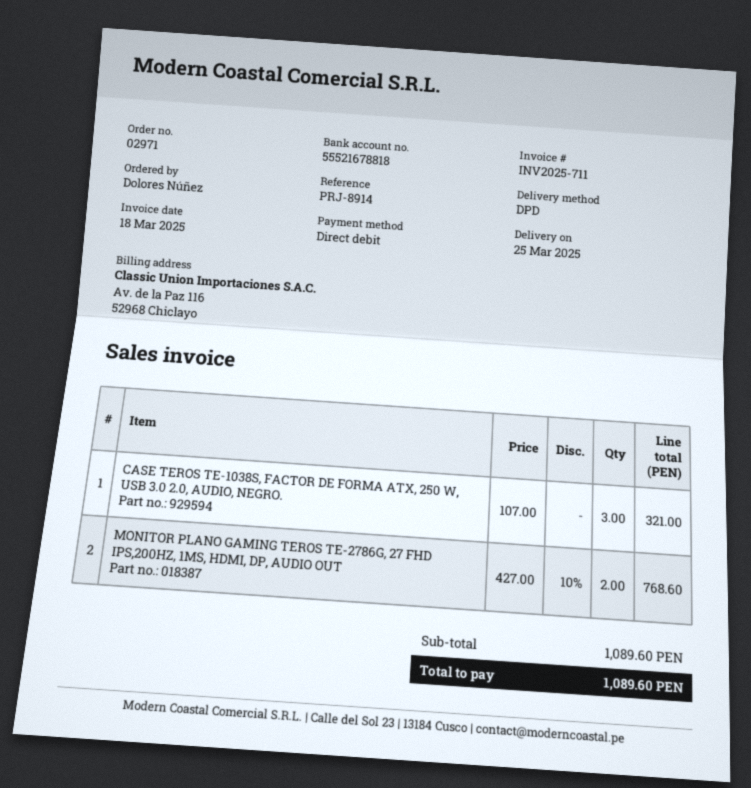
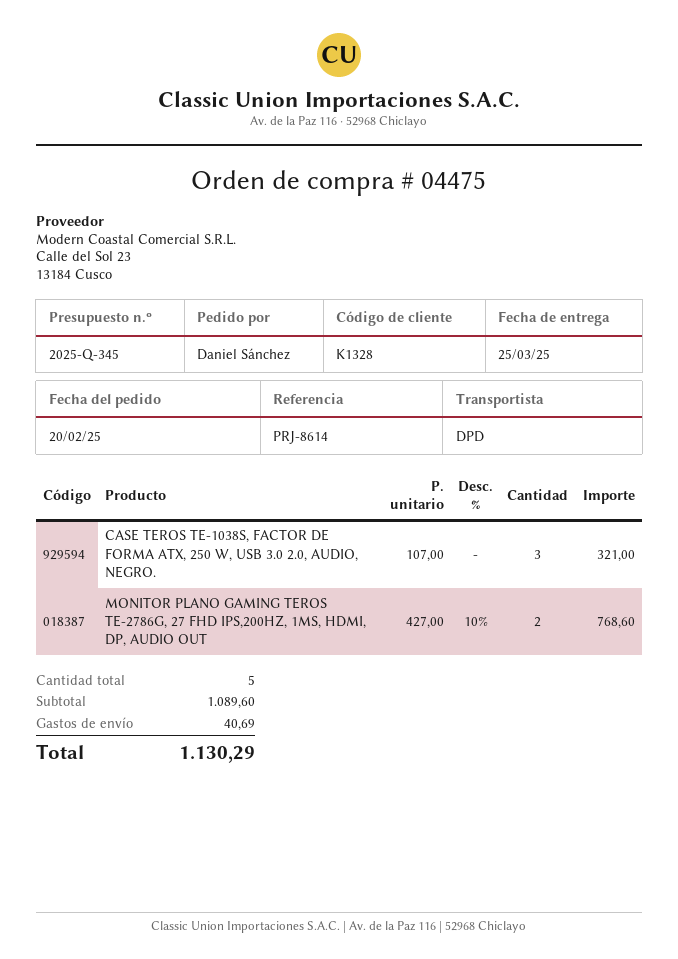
order number: 02971 -> 04475
reference: PRJ-8914 -> PRJ-8614
ordered by: Dolores Núñez -> Daniel Sánchez
shipping: none -> 40.69
total: 1089.60 -> 1130.29

